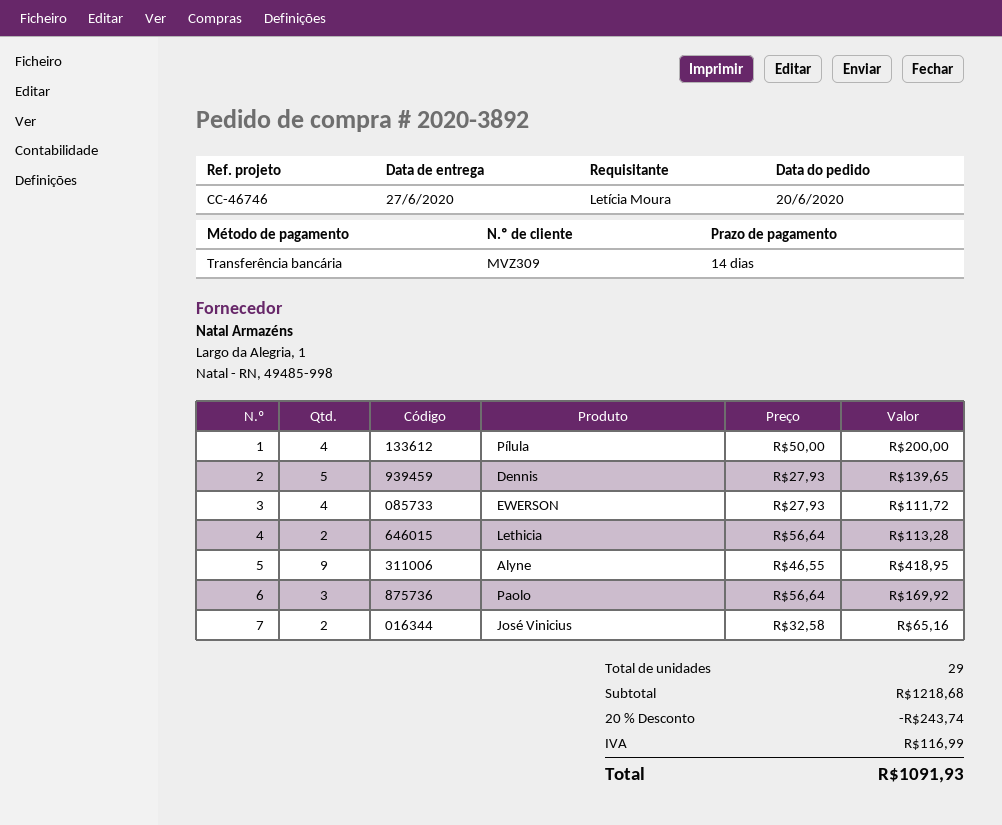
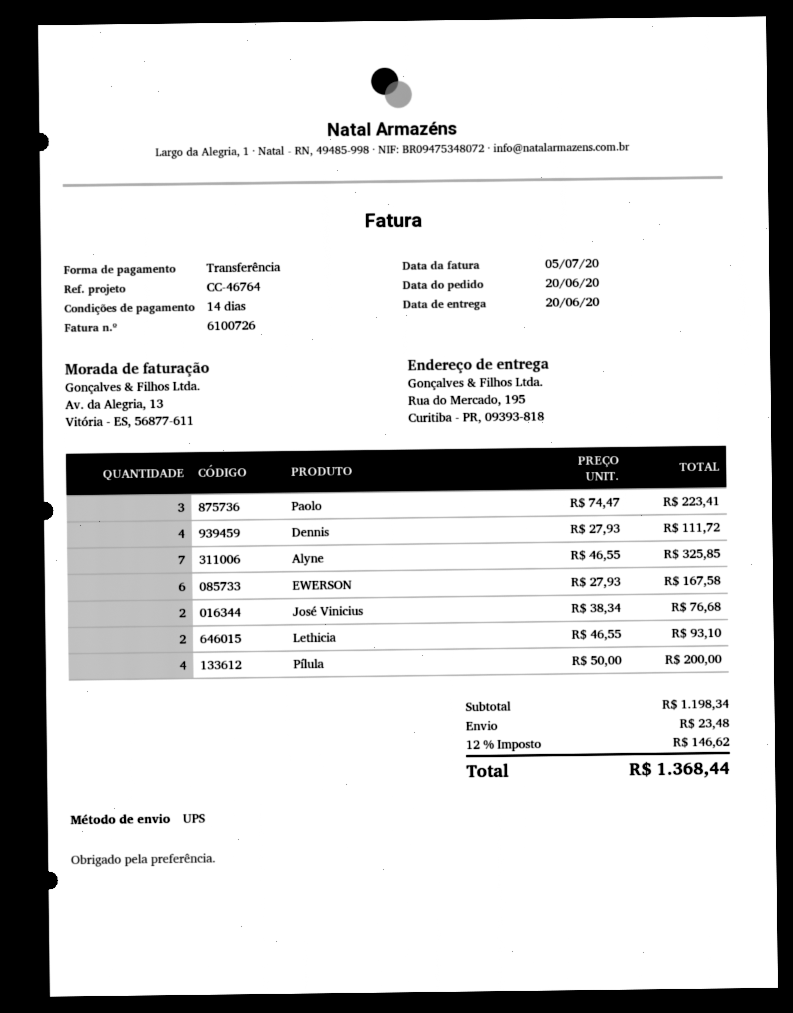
delivery date: 2020-06-27 -> 2020-06-20
reference: CC-46746 -> CC-46764
Dennis: 5 x 27.93 = 139.65 -> 4 x 27.93 = 111.72
EWERSON: 4 x 27.93 = 111.72 -> 6 x 27.93 = 167.58
Lethicia: 2 x 56.64 = 113.28 -> 2 x 46.55 = 93.10
Alyne: 9 x 46.55 = 418.95 -> 7 x 46.55 = 325.85
Paolo: 3 x 56.64 = 169.92 -> 3 x 74.47 = 223.41
José Vinicius: 2 x 32.58 = 65.16 -> 2 x 38.34 = 76.68
subtotal: 1218.68 -> 1198.34
discount: 20% = 243.74 -> none
shipping: none -> 23.48
tax: 116.99 -> 146.62
total: 1091.93 -> 1368.44

